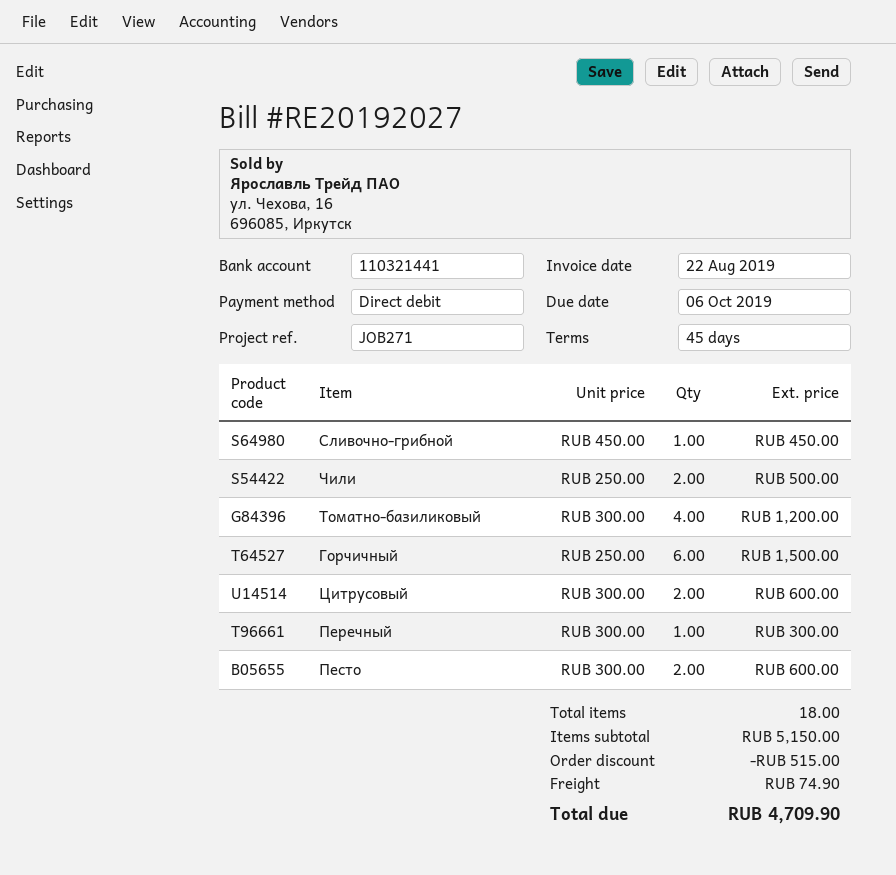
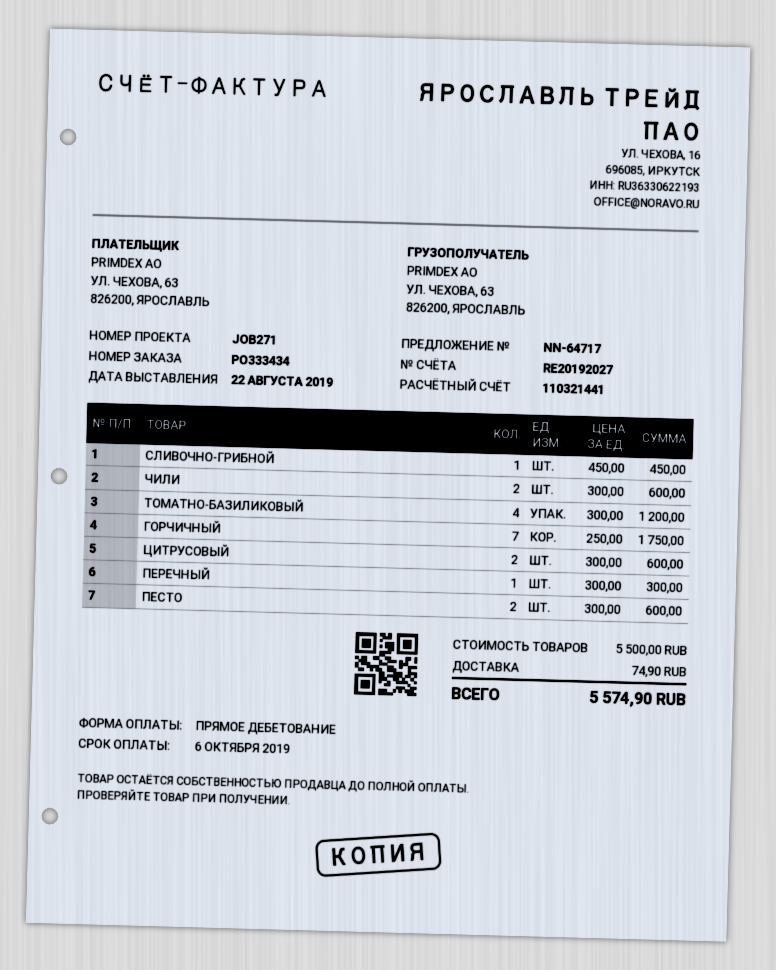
Чили: 2 x 250.00 = 500.00 -> 2 x 300.00 = 600.00
Горчичный: 6 x 250.00 = 1500.00 -> 7 x 250.00 = 1750.00
subtotal: 5150.00 -> 5500.00
discount: 515.00 -> none
total: 4709.90 -> 5574.90

